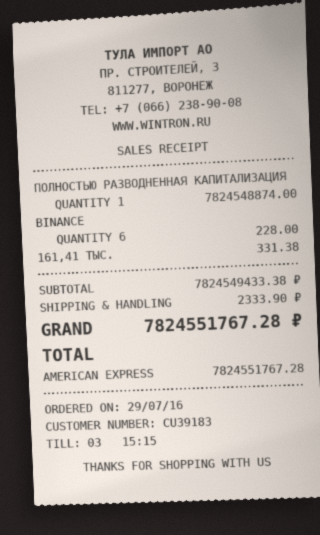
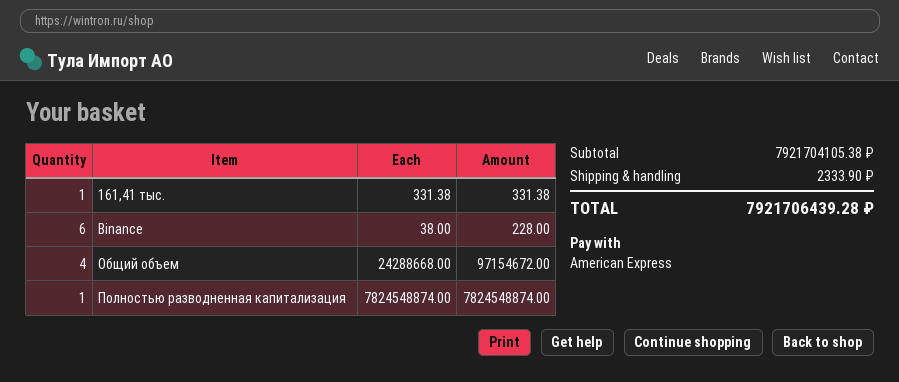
Общий объем: none -> 4 for 97154672.00
subtotal: 7824549433.38 -> 7921704105.38
total: 7824551767.28 -> 7921706439.28

